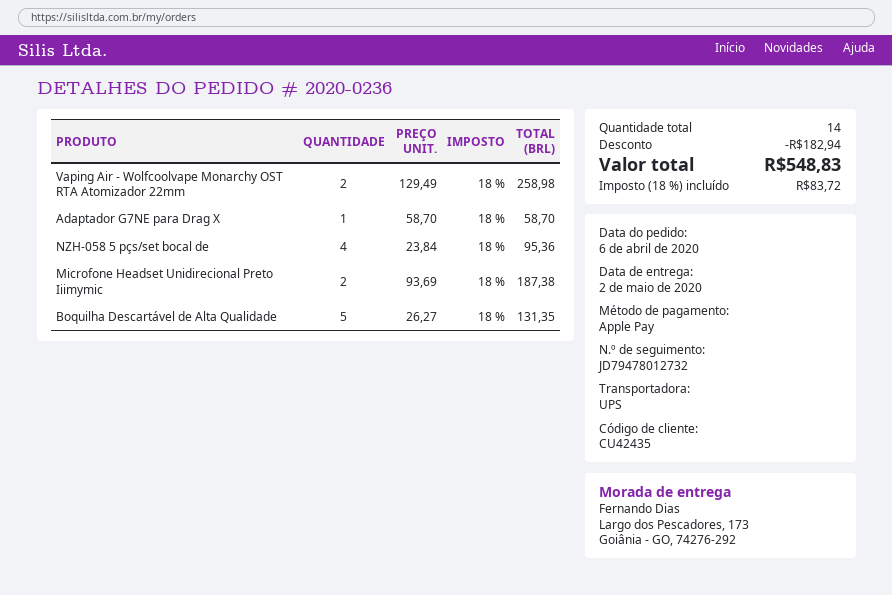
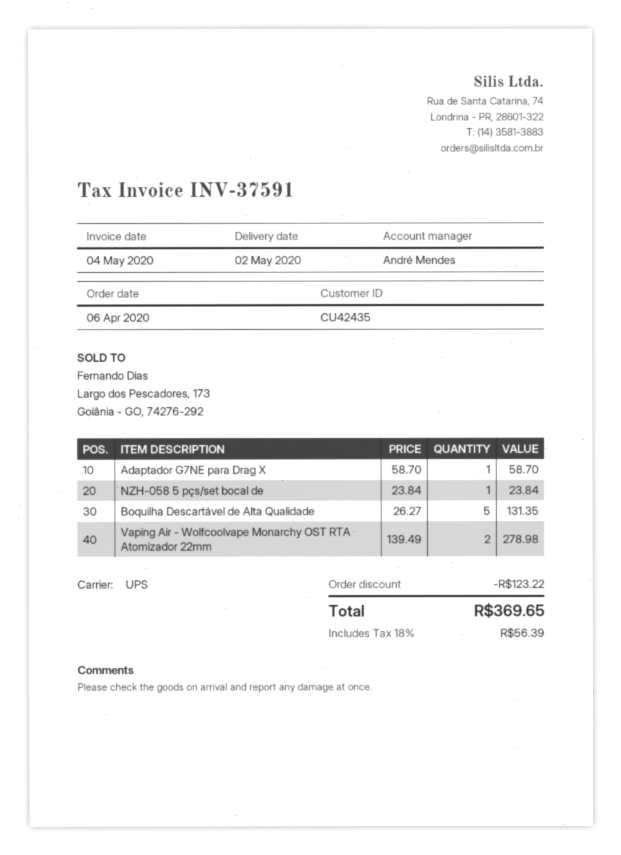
Vaping Air - Wolfcoolvape Monarchy OST RTA Atomizador 22mm: 2 x 129.49 = 258.98 -> 2 x 139.49 = 278.98
NZH-058 5 pçs/set bocal de: 4 x 23.84 = 95.36 -> 1 x 23.84 = 23.84
Microfone Headset Unidirecional Preto Iiimymic: 2 x 93.69 = 187.38 -> none
discount: 182.94 -> 123.22
tax: 18% = 83.72 -> 18% = 56.39
total: 548.83 -> 369.65

